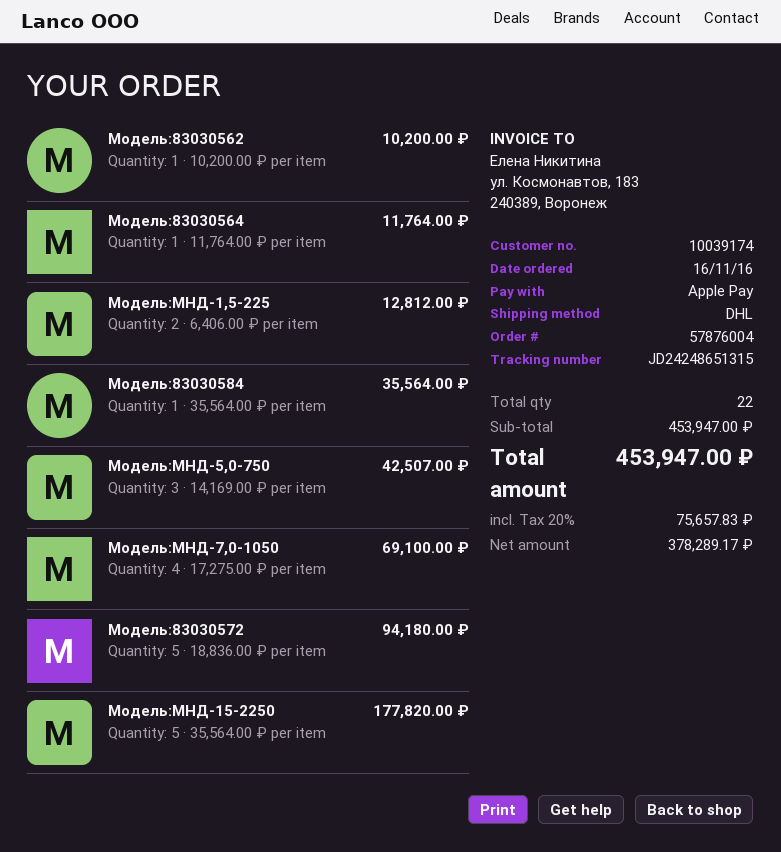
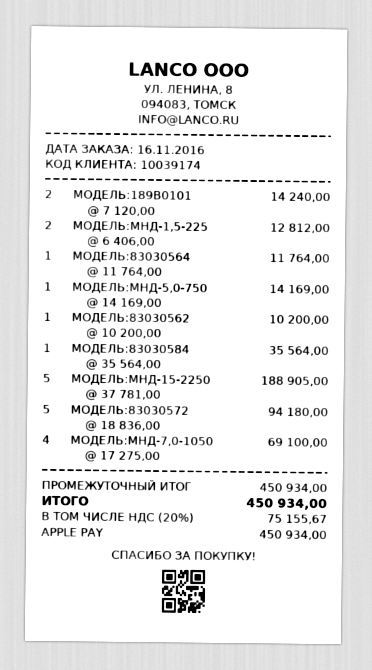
Модель:МНД-5,0-750: 3 x 14169.00 = 42507.00 -> 1 x 14169.00 = 14169.00
Модель:МНД-15-2250: 5 x 35564.00 = 177820.00 -> 5 x 37781.00 = 188905.00
МОДЕЛЬ:189B0101: none -> 2 x 7120.00 = 14240.00
subtotal: 453947.00 -> 450934.00
tax: 20% = 75657.83 -> 20% = 75155.67
total: 453947.00 -> 450934.00

